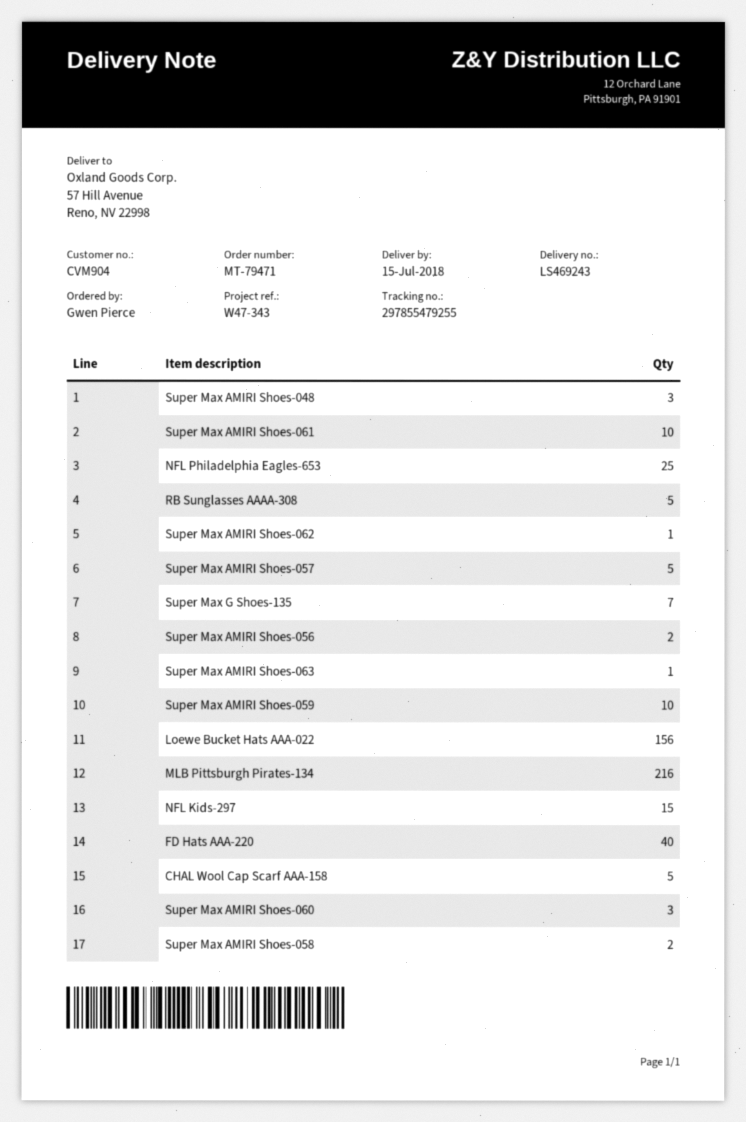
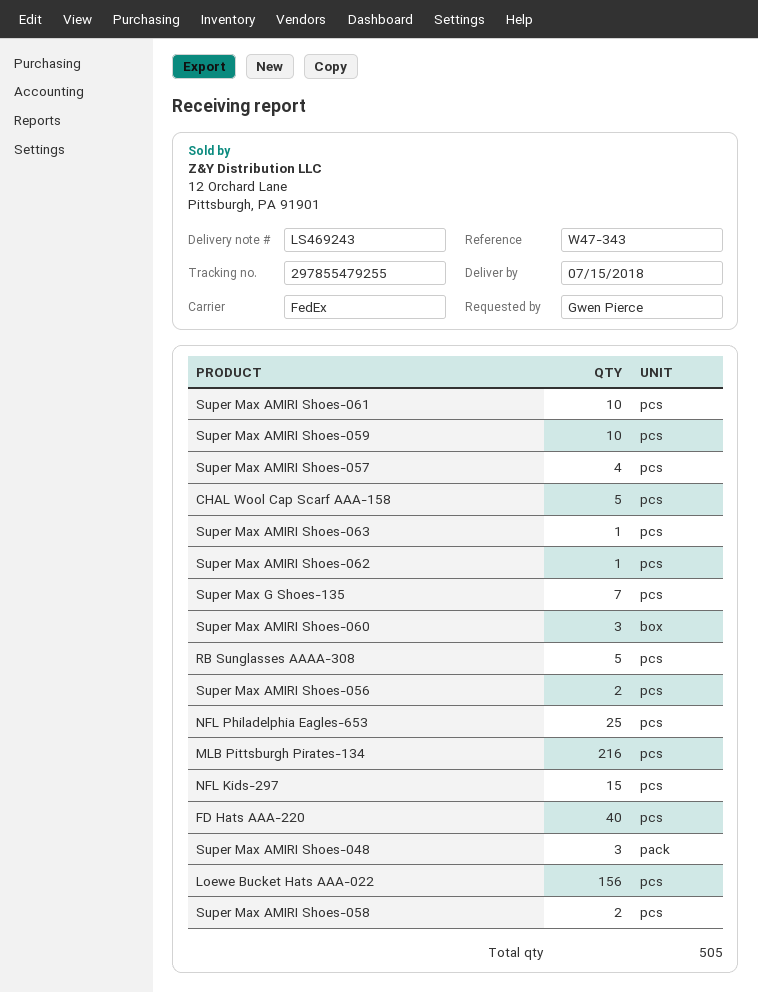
Super Max AMIRI Shoes-057: 5 -> 4

